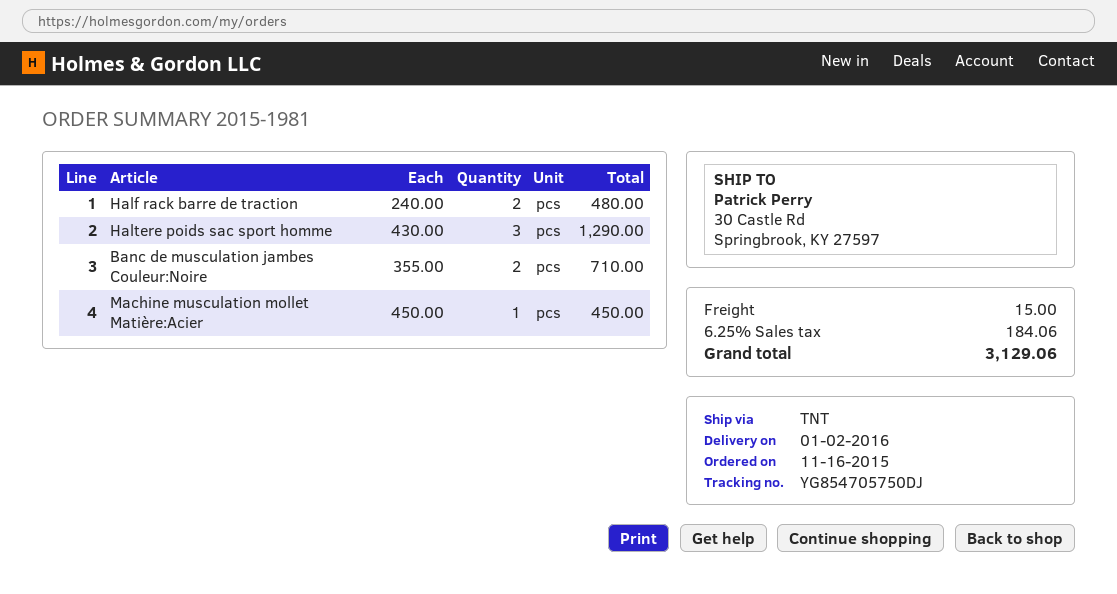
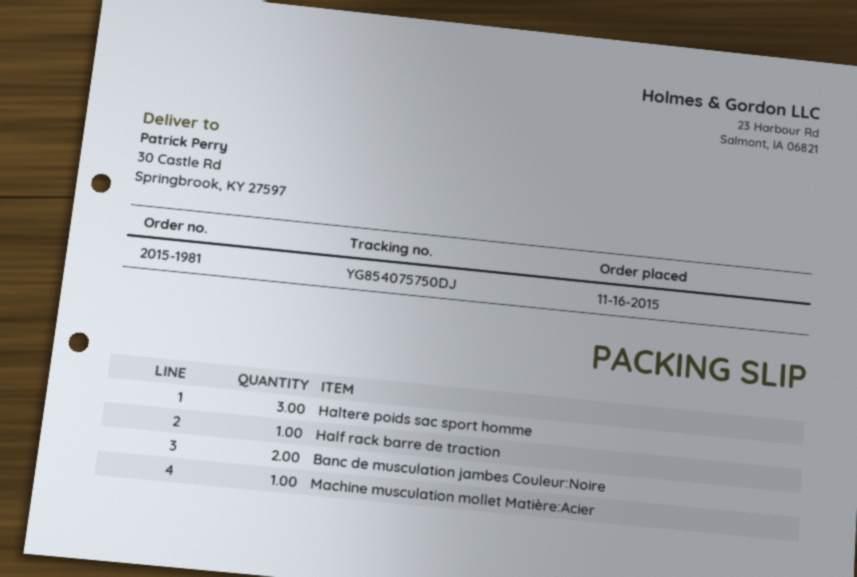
tracking number: YG854705750DJ -> YG854075750DJ
Half rack barre de traction: 2 -> 1

